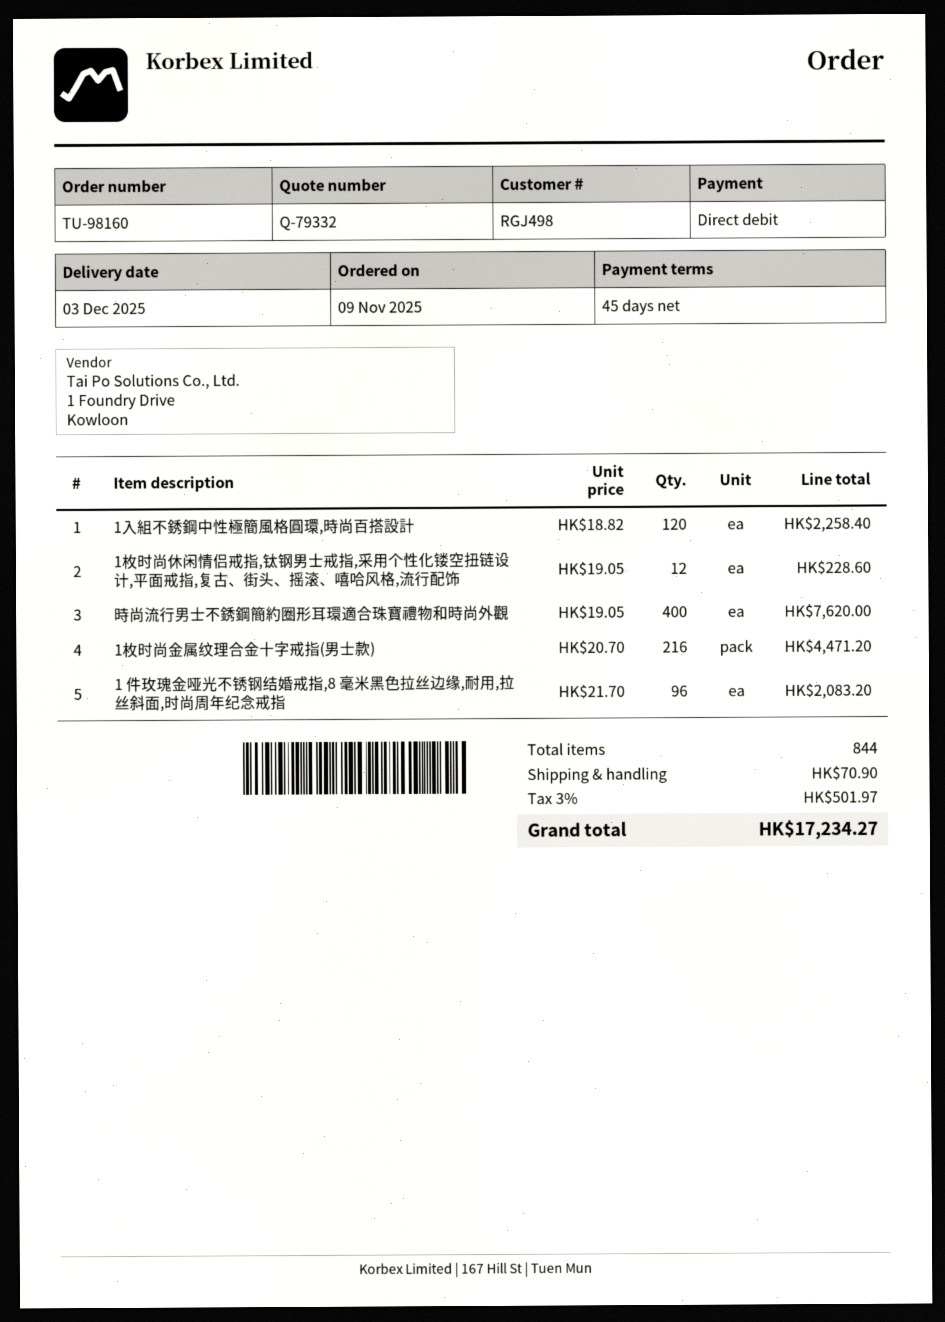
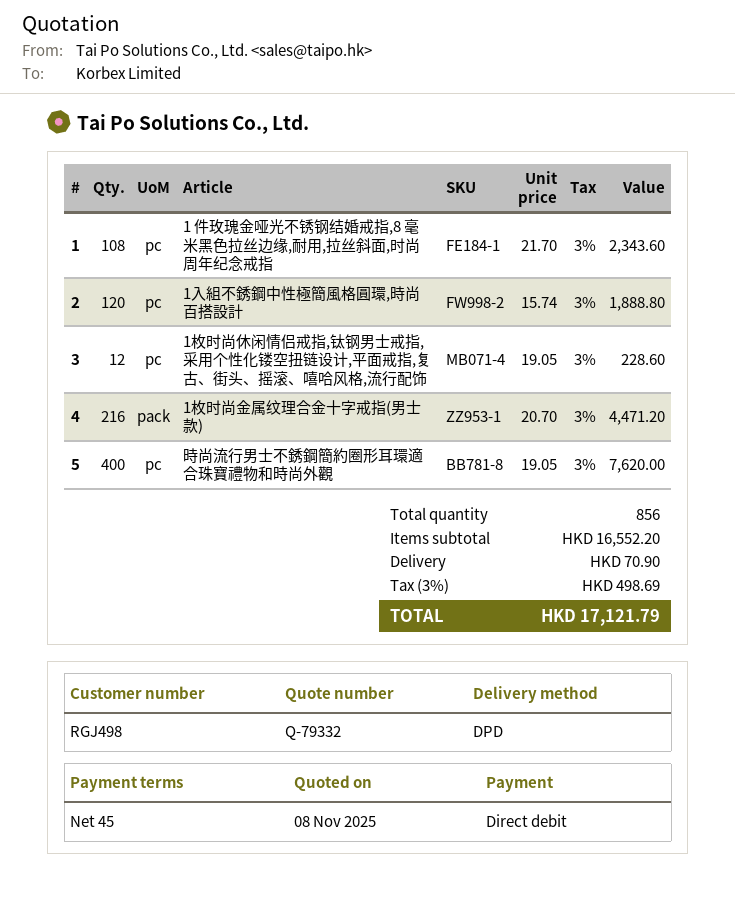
1入組不銹鋼中性極簡風格圓環,時尚百搭設計: 120 x 18.82 = 2258.40 -> 120 x 15.74 = 1888.80
1 件玫瑰金哑光不锈钢结婚戒指,8 毫米黑色拉丝边缘,耐用,拉丝斜面,时尚周年纪念戒指: 96 x 21.70 = 2083.20 -> 108 x 21.70 = 2343.60
total quantity: 844 -> 856
tax: 3% = 501.97 -> 3% = 498.69
total: 17234.27 -> 17121.79

